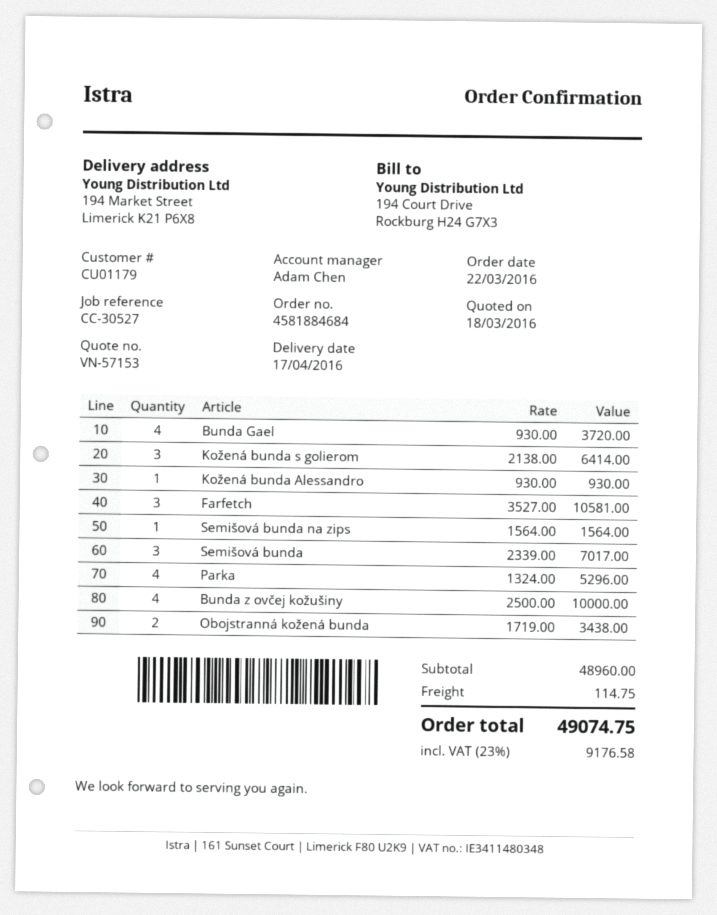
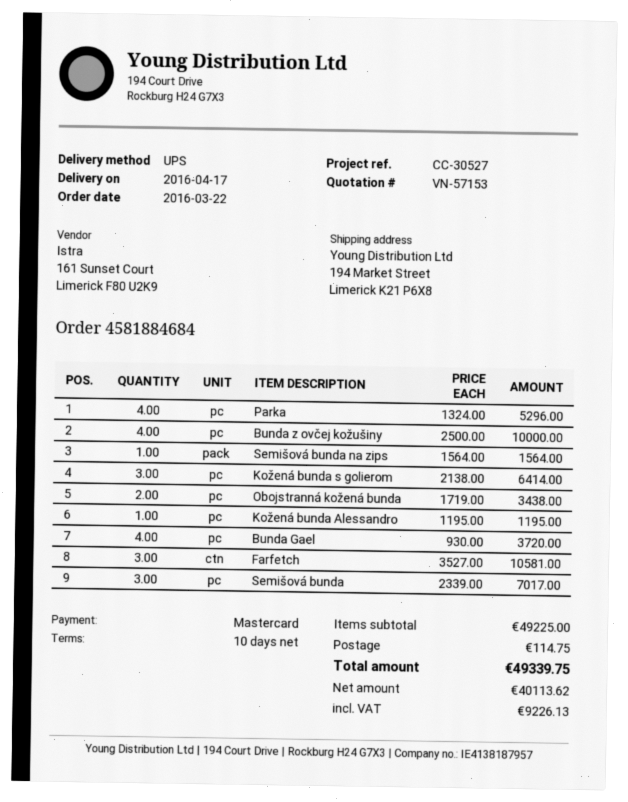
Kožená bunda Alessandro: 1 x 930.00 = 930.00 -> 1 x 1195.00 = 1195.00
subtotal: 48960.00 -> 49225.00
tax: 9176.58 -> 9226.13
total: 49074.75 -> 49339.75

